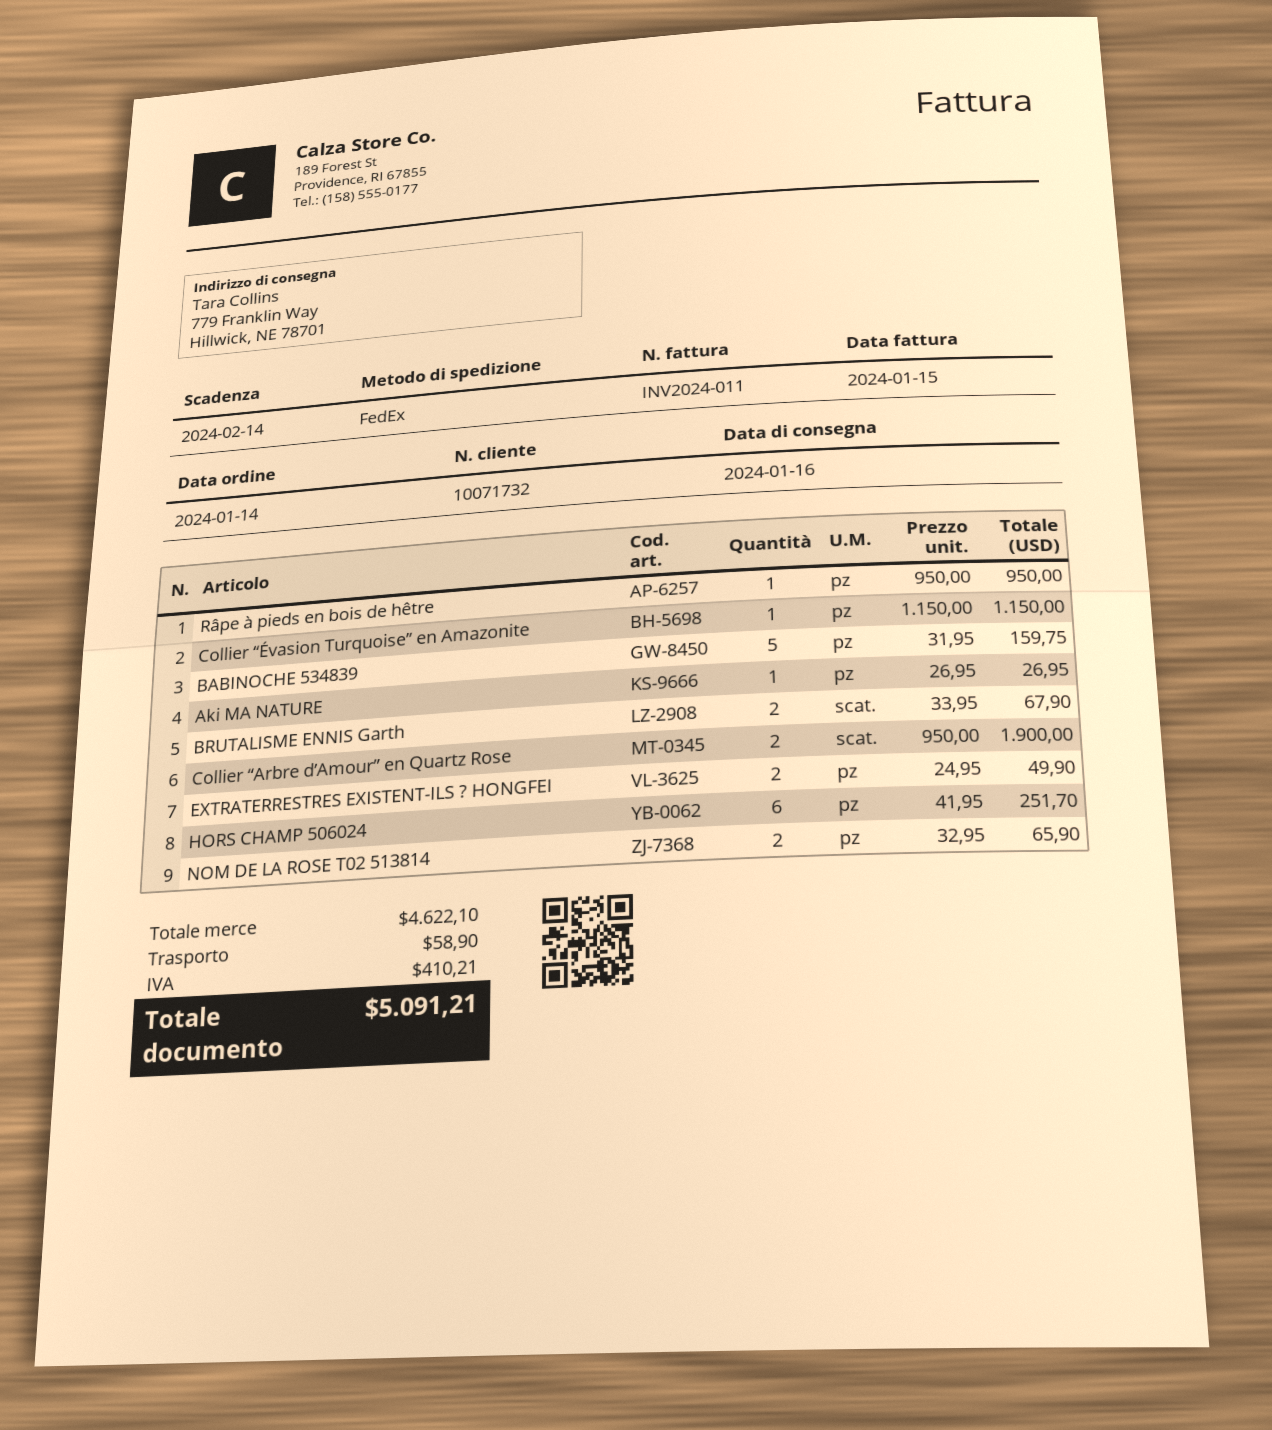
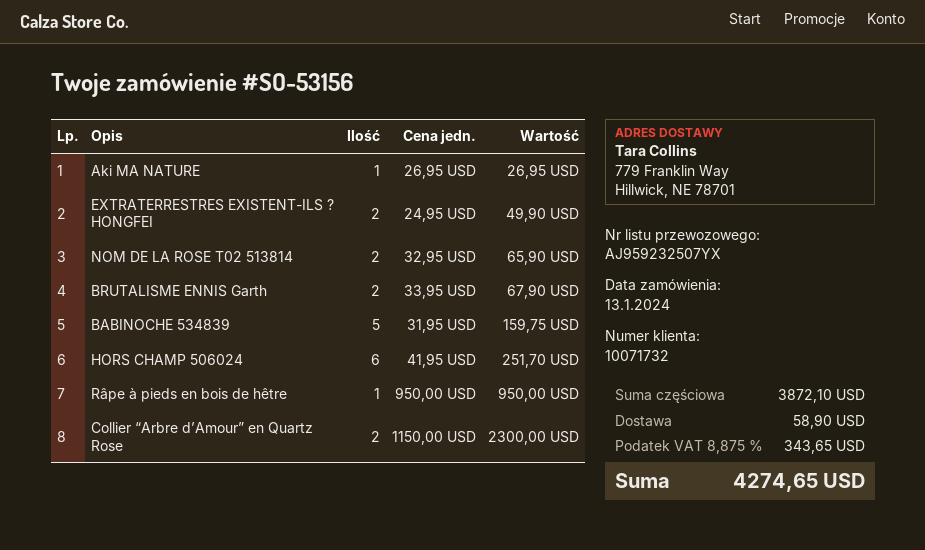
order date: 2024-01-14 -> 2024-01-13
Collier “Évasion Turquoise” en Amazonite: 1 x 1150.00 = 1150.00 -> none
Collier “Arbre d’Amour” en Quartz Rose: 2 x 950.00 = 1900.00 -> 2 x 1150.00 = 2300.00
subtotal: 4622.10 -> 3872.10
tax: 410.21 -> 343.65
total: 5091.21 -> 4274.65

